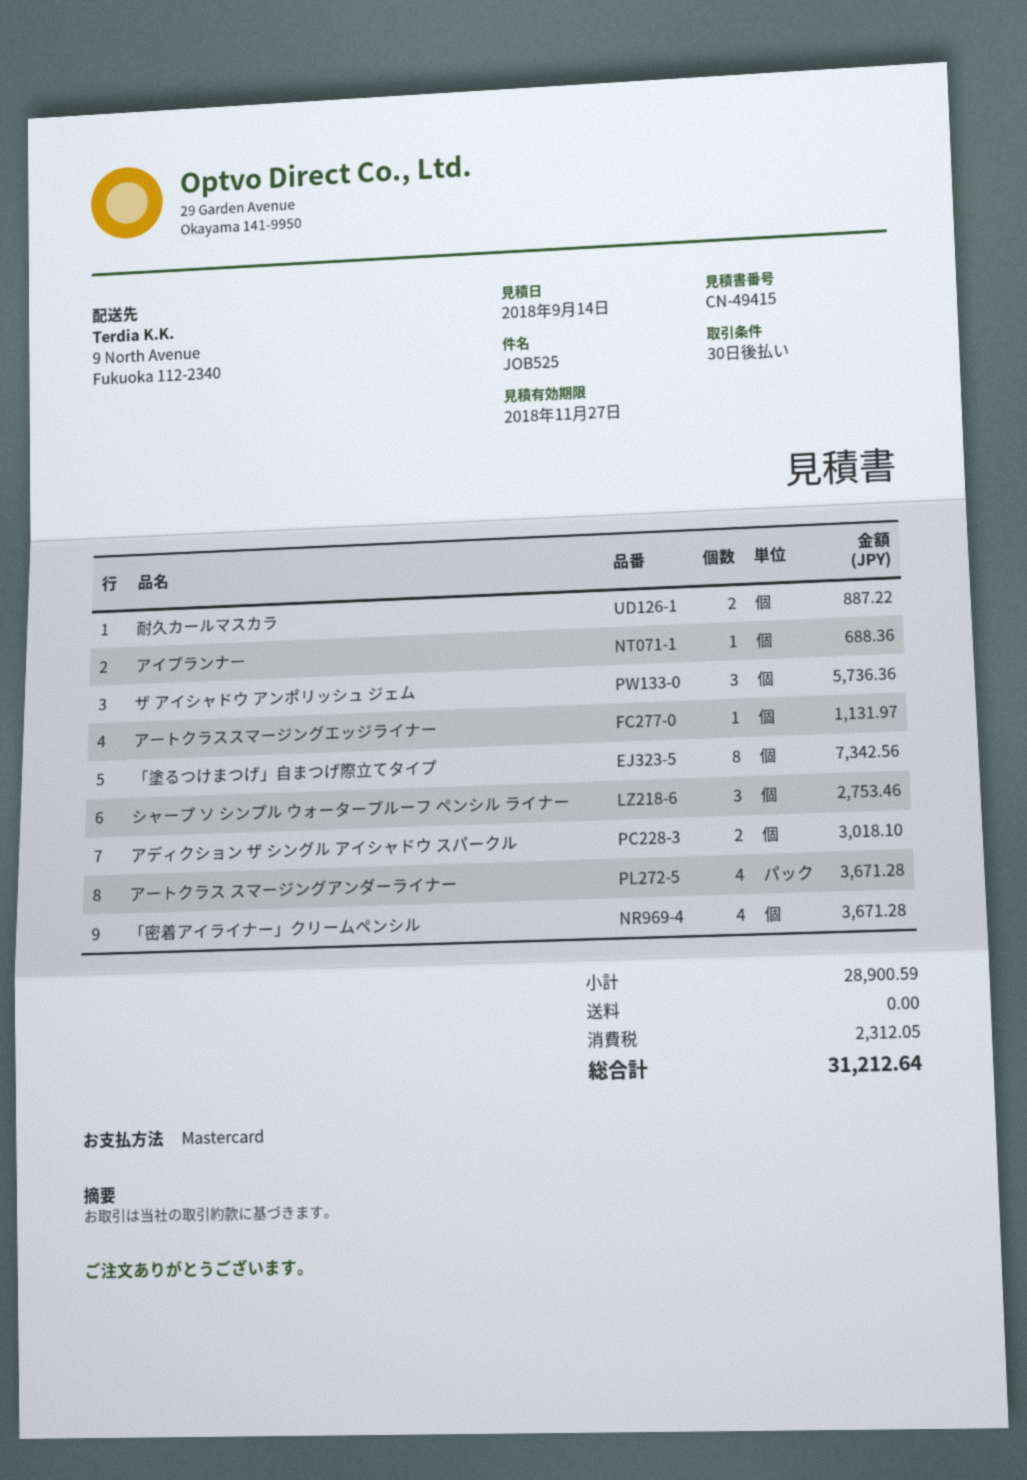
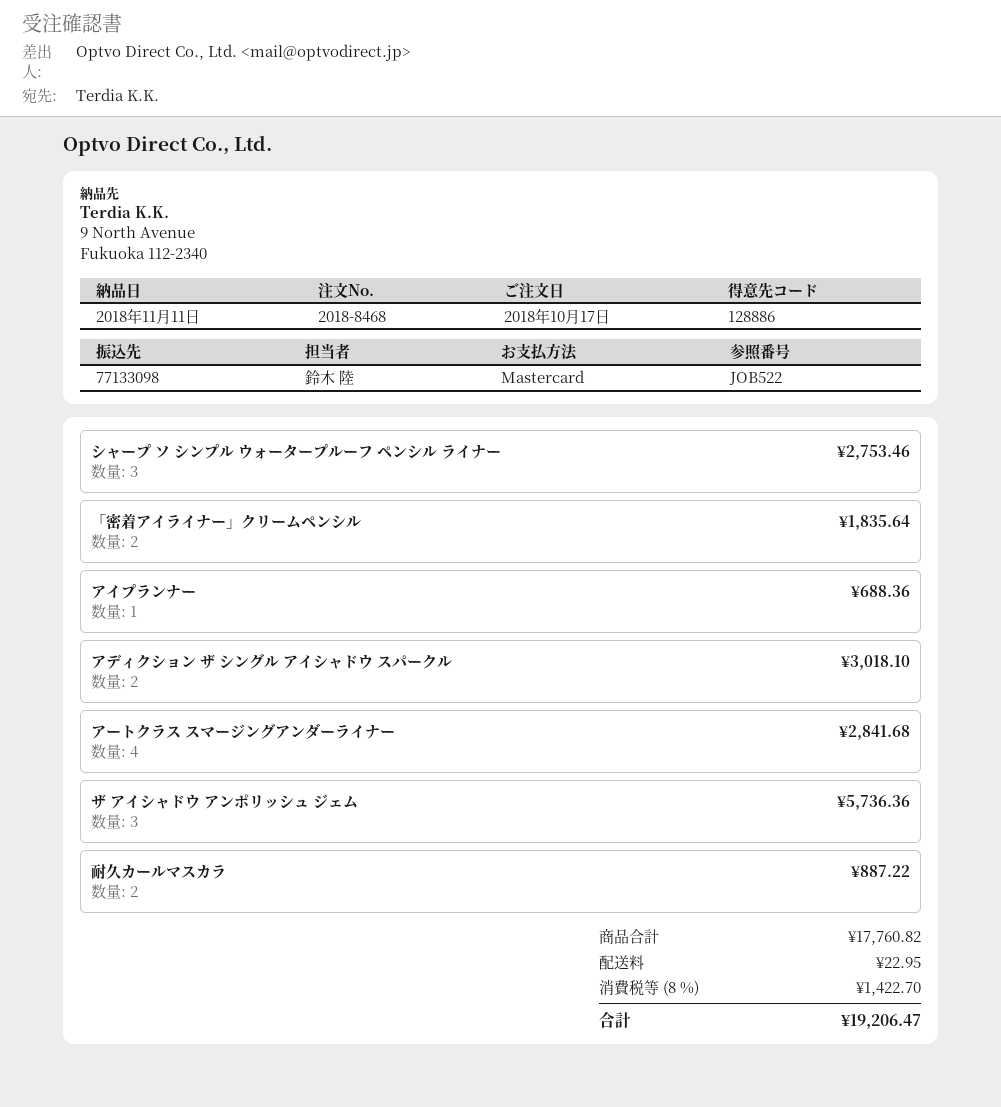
reference: JOB525 -> JOB522
アートクラススマージングエッジライナー: 1 for 1131.97 -> none
「塗るつけまつげ」自まつげ際立てタイプ: 8 for 7342.56 -> none
アートクラス スマージングアンダーライナー: 4 for 3671.28 -> 4 for 2841.68
「密着アイライナー」クリームペンシル: 4 for 3671.28 -> 2 for 1835.64
subtotal: 28900.59 -> 17760.82
shipping: 0.00 -> 22.95
tax: 2312.05 -> 1422.70
total: 31212.64 -> 19206.47

